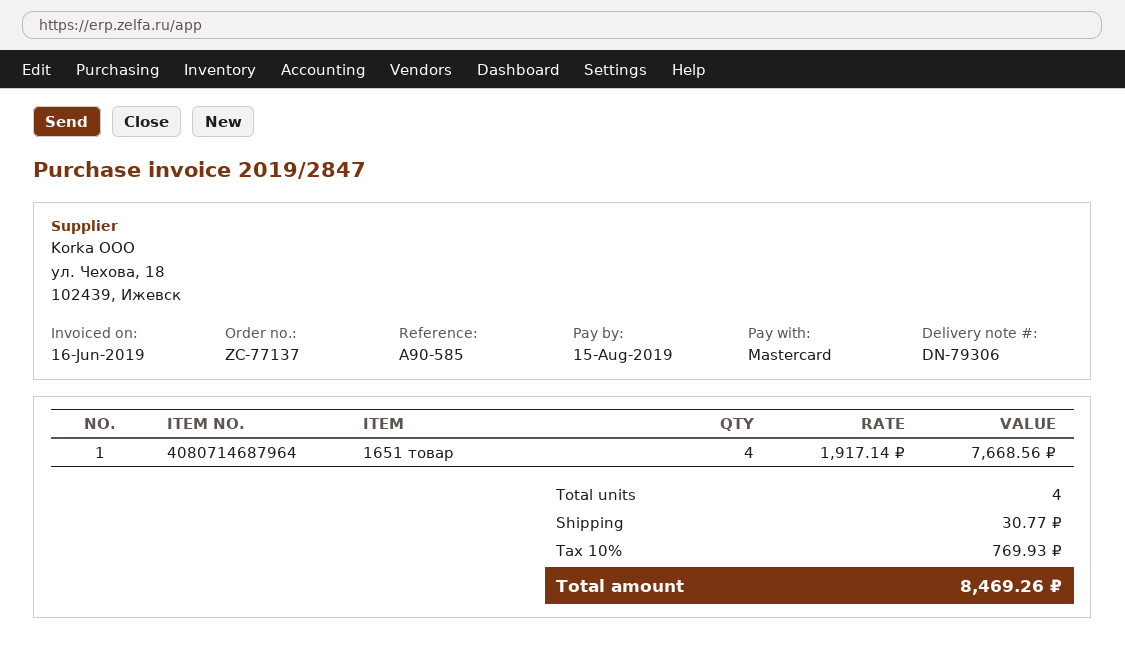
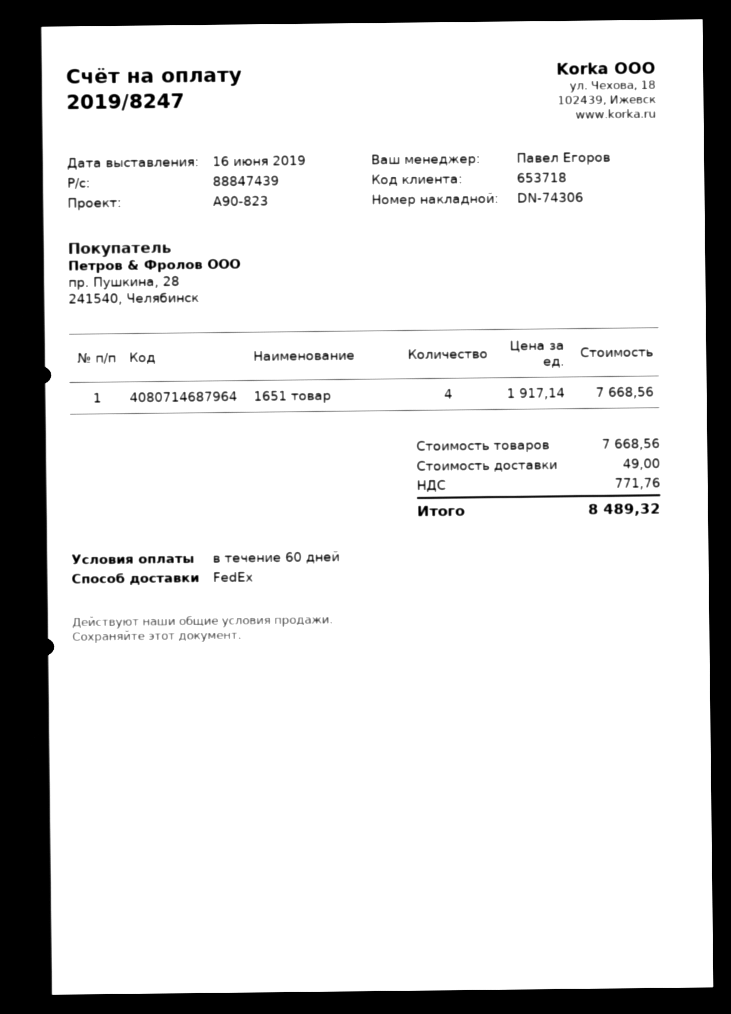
delivery note number: DN-79306 -> DN-74306
invoice number: 2019/2847 -> 2019/8247
reference: A90-585 -> A90-823
shipping: 30.77 -> 49.00
tax: 769.93 -> 771.76
total: 8469.26 -> 8489.32

